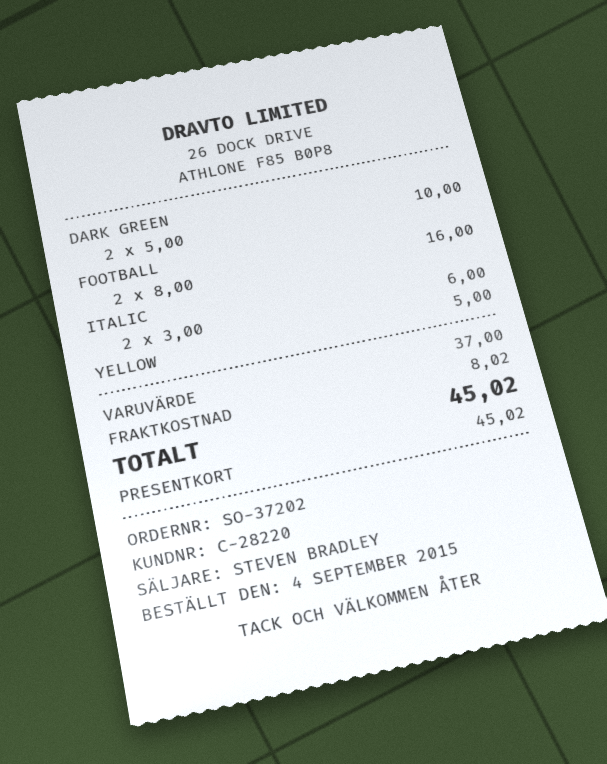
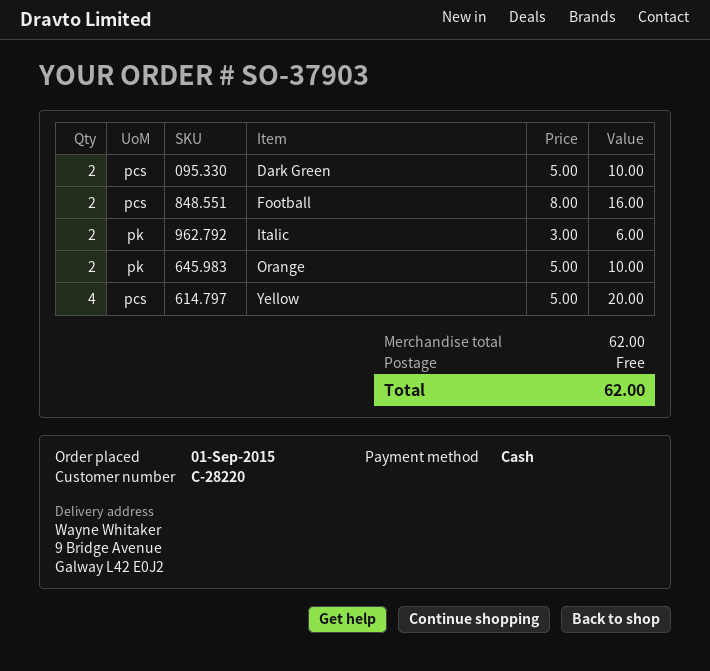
order number: SO-37202 -> SO-37903
order date: 2015-09-04 -> 2015-09-01
payment method: gift card -> cash
YELLOW: 1 x 5.00 = 5.00 -> 4 x 5.00 = 20.00
Orange: none -> 2 x 5.00 = 10.00
subtotal: 37.00 -> 62.00
shipping: 8.02 -> 0.00
total: 45.02 -> 62.00

